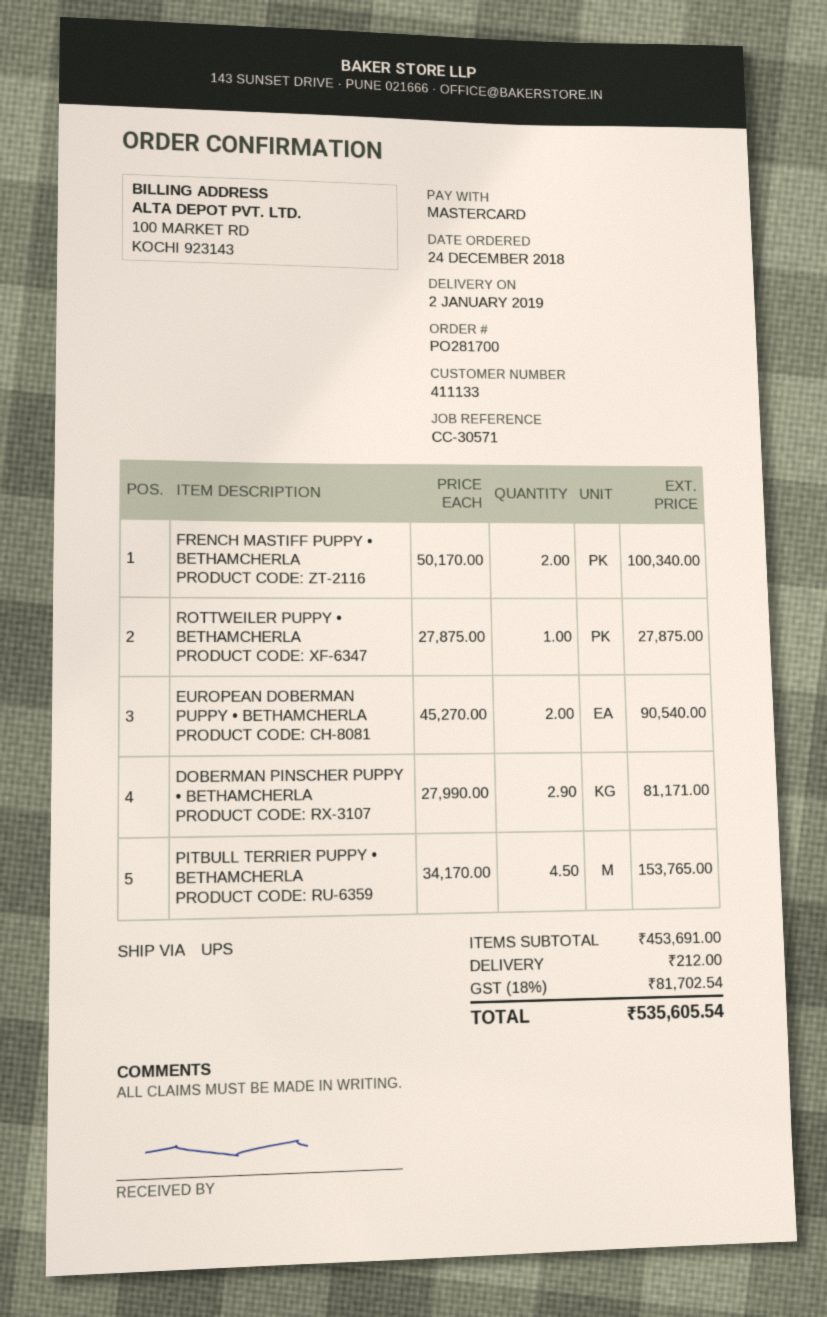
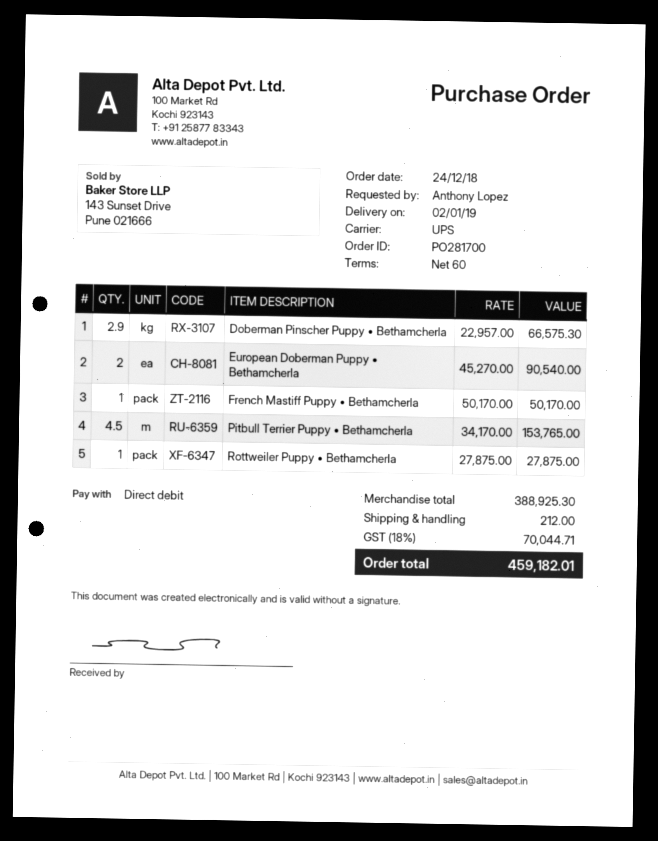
payment method: Mastercard -> direct debit
FRENCH MASTIFF PUPPY • BETHAMCHERLA: 2 x 50170.00 = 100340.00 -> 1 x 50170.00 = 50170.00
DOBERMAN PINSCHER PUPPY • BETHAMCHERLA: 2.9 x 27990.00 = 81171.00 -> 2.9 x 22957.00 = 66575.30
subtotal: 453691.00 -> 388925.30
tax: 18% = 81702.54 -> 18% = 70044.71
total: 535605.54 -> 459182.01

